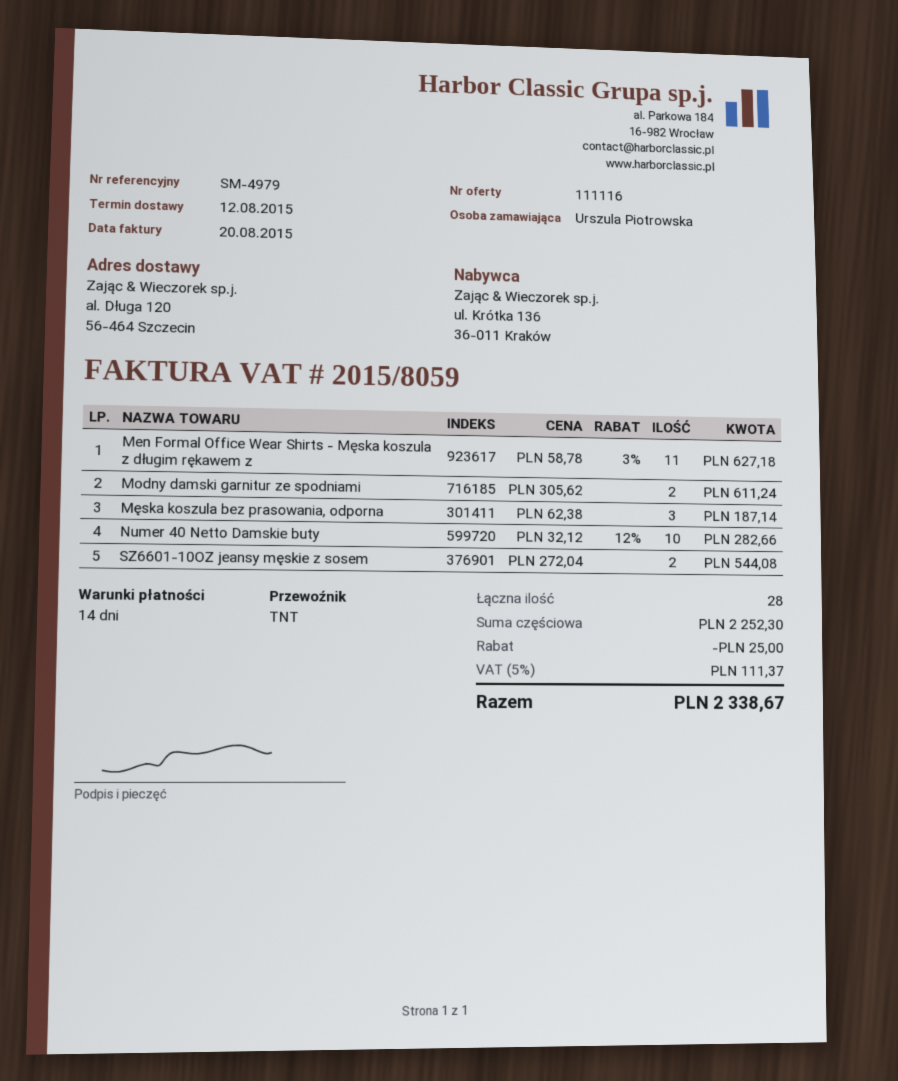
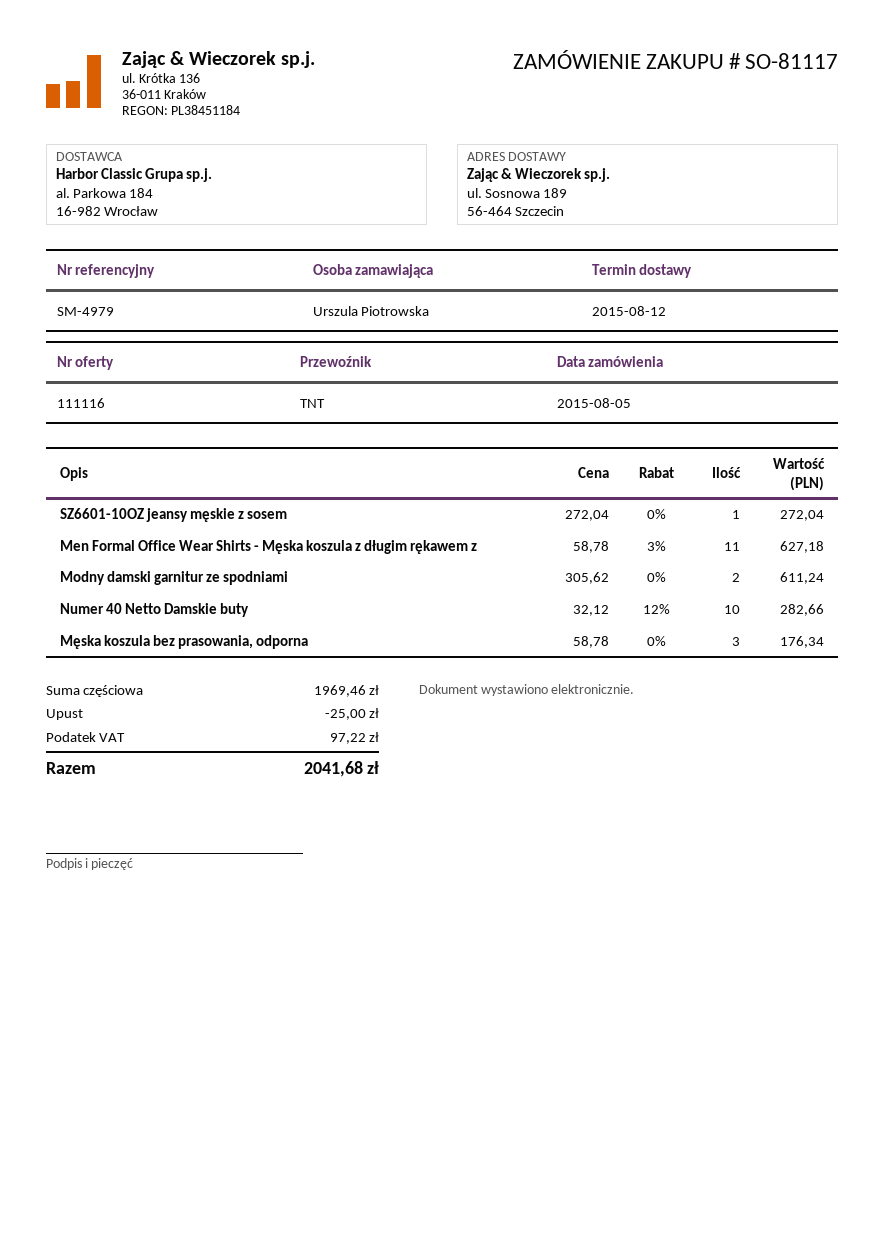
ship to: al. Długa 120, 56-464 Szczecin -> ul. Sosnowa 189, 56-464 Szczecin
Męska koszula bez prasowania, odporna: 3 x 62.38 = 187.14 -> 3 x 58.78 = 176.34
SZ6601-10OZ jeansy męskie z sosem: 2 x 272.04 = 544.08 -> 1 x 272.04 = 272.04
subtotal: 2252.30 -> 1969.46
tax: 111.37 -> 97.22
total: 2338.67 -> 2041.68

